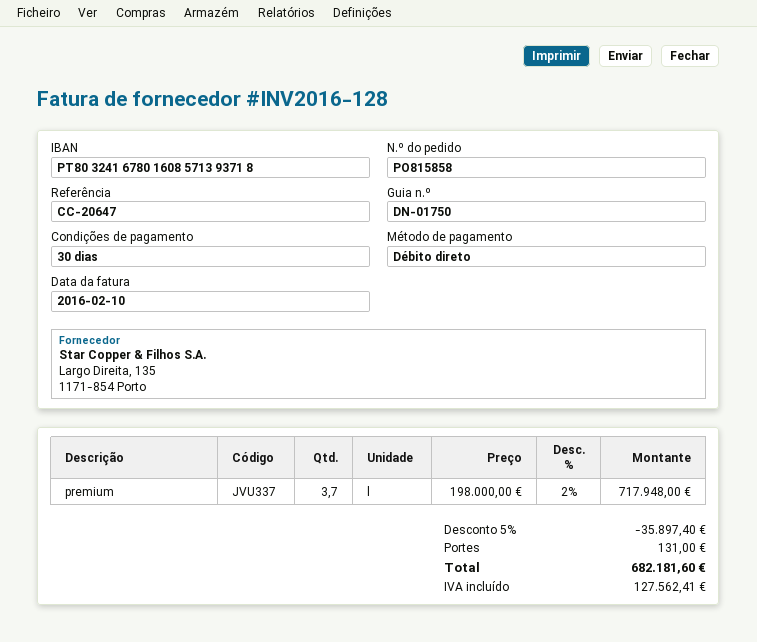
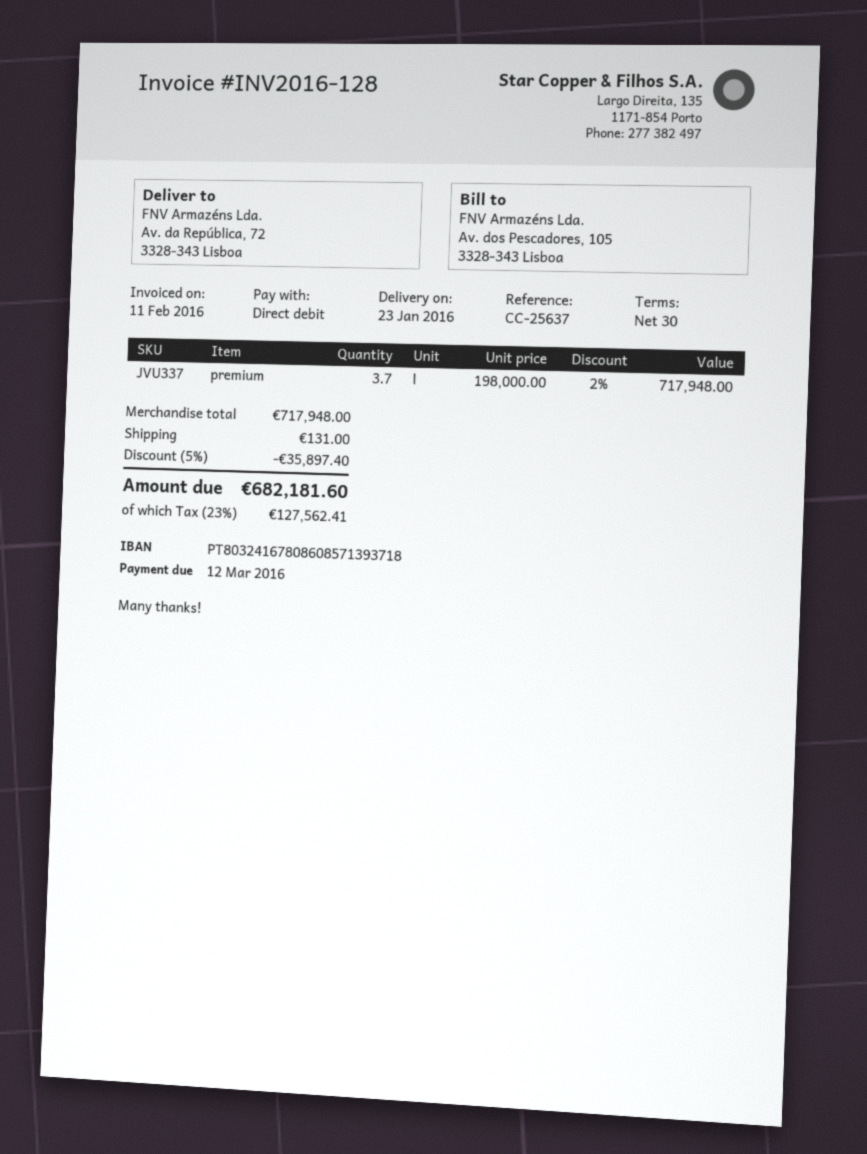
invoice date: 2016-02-10 -> 2016-02-11
reference: CC-20647 -> CC-25637
bank account: PT80324167801608571393718 -> PT80324167808608571393718

